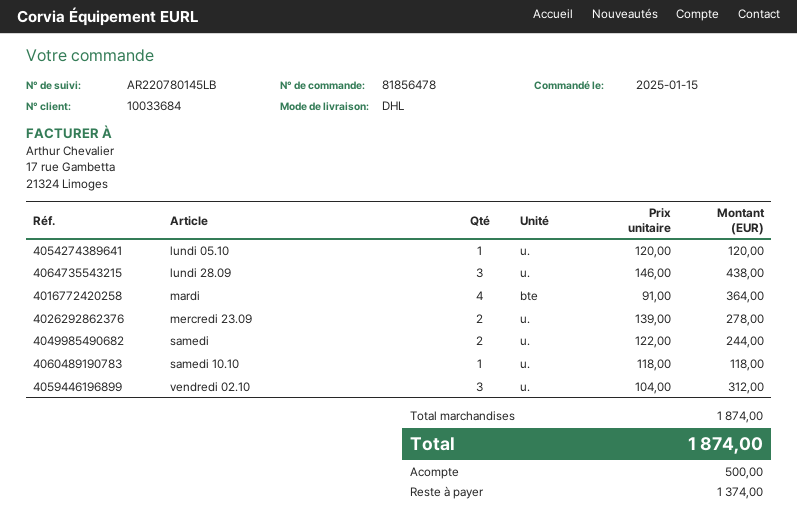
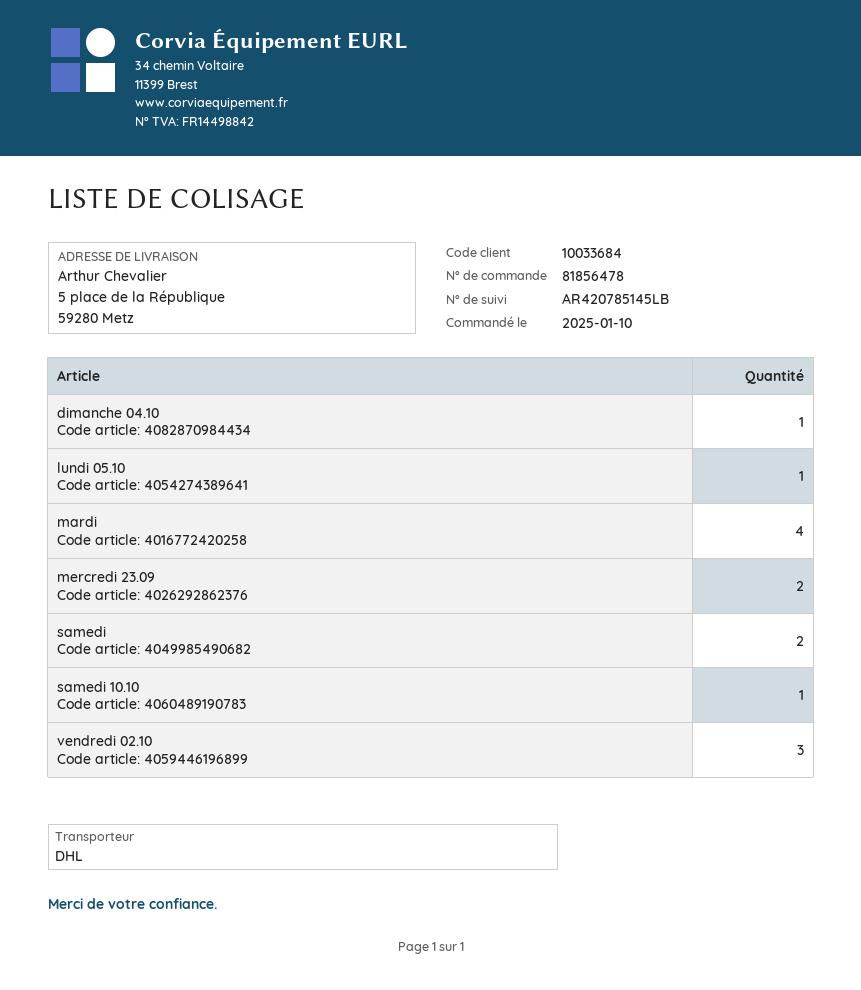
order date: 2025-01-15 -> 2025-01-10
tracking number: AR220780145LB -> AR420785145LB
lundi 28.09: 3 -> none
dimanche 04.10: none -> 1

